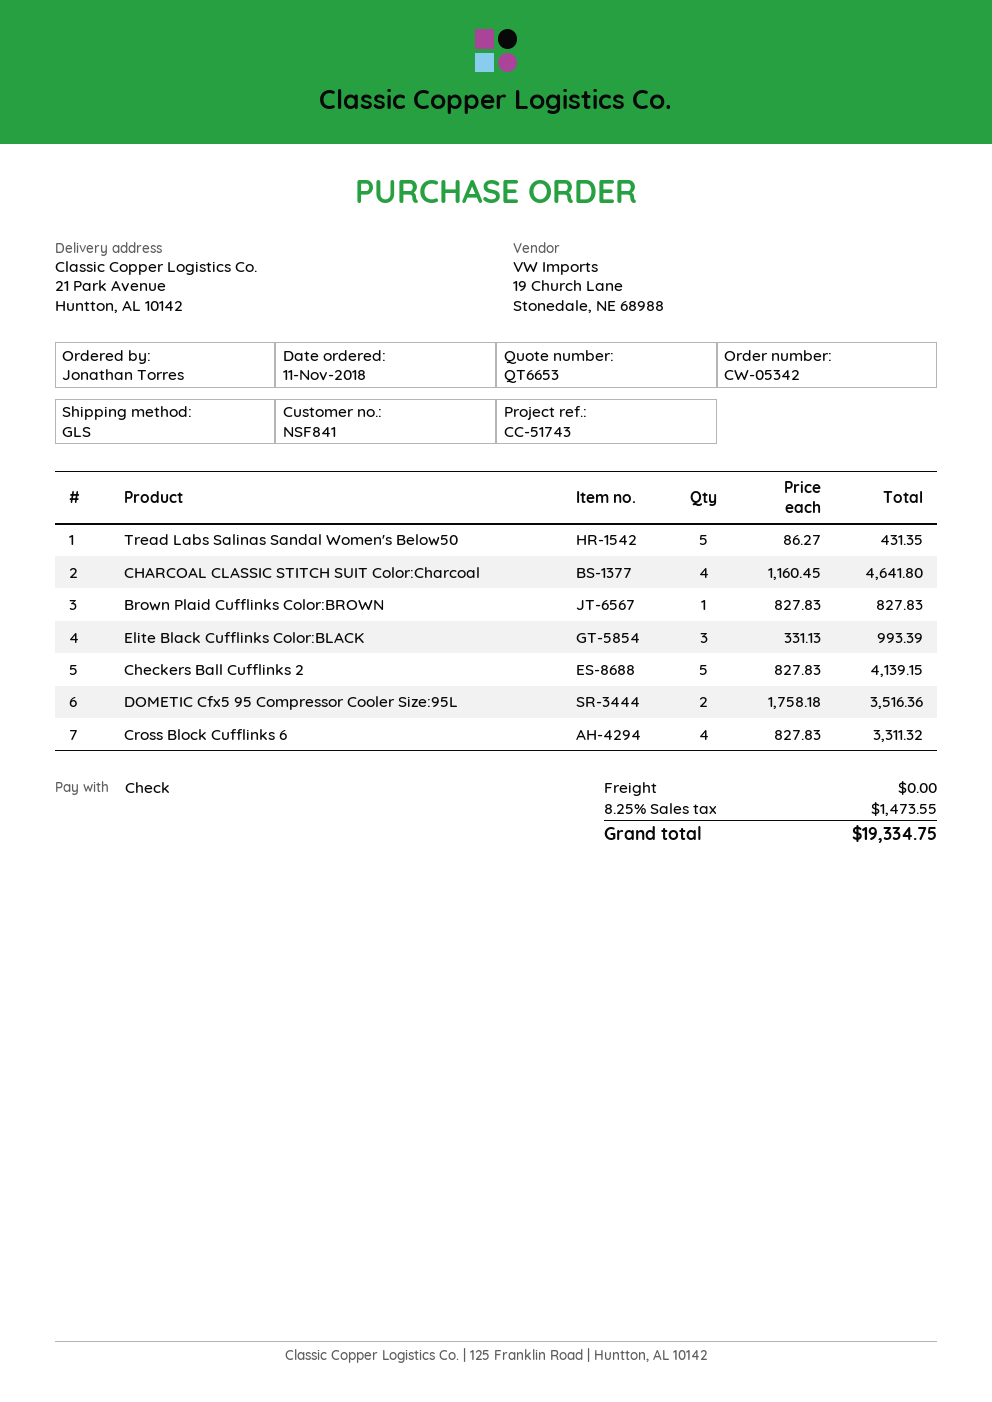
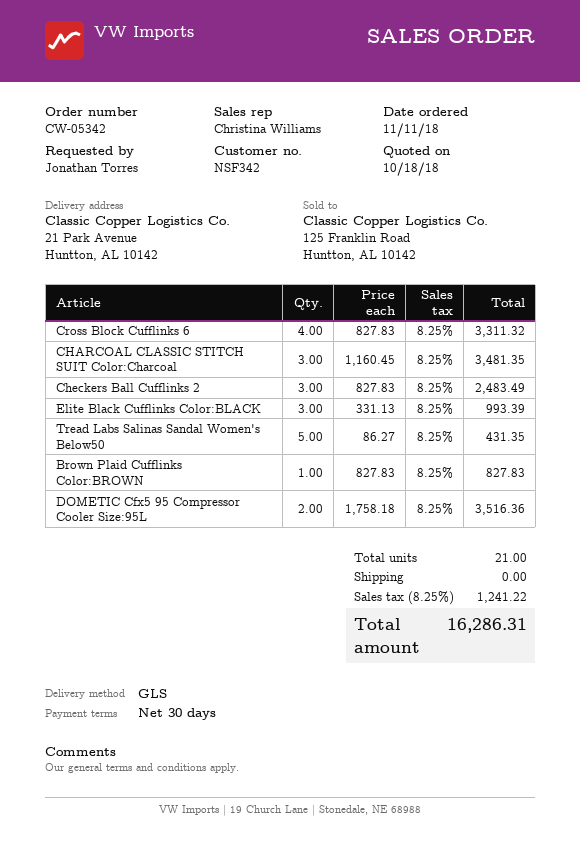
customer number: NSF841 -> NSF342
CHARCOAL CLASSIC STITCH SUIT Color:Charcoal: 4 x 1160.45 = 4641.80 -> 3 x 1160.45 = 3481.35
Checkers Ball Cufflinks 2: 5 x 827.83 = 4139.15 -> 3 x 827.83 = 2483.49
tax: 8.25% = 1473.55 -> 8.25% = 1241.22
total: 19334.75 -> 16286.31

